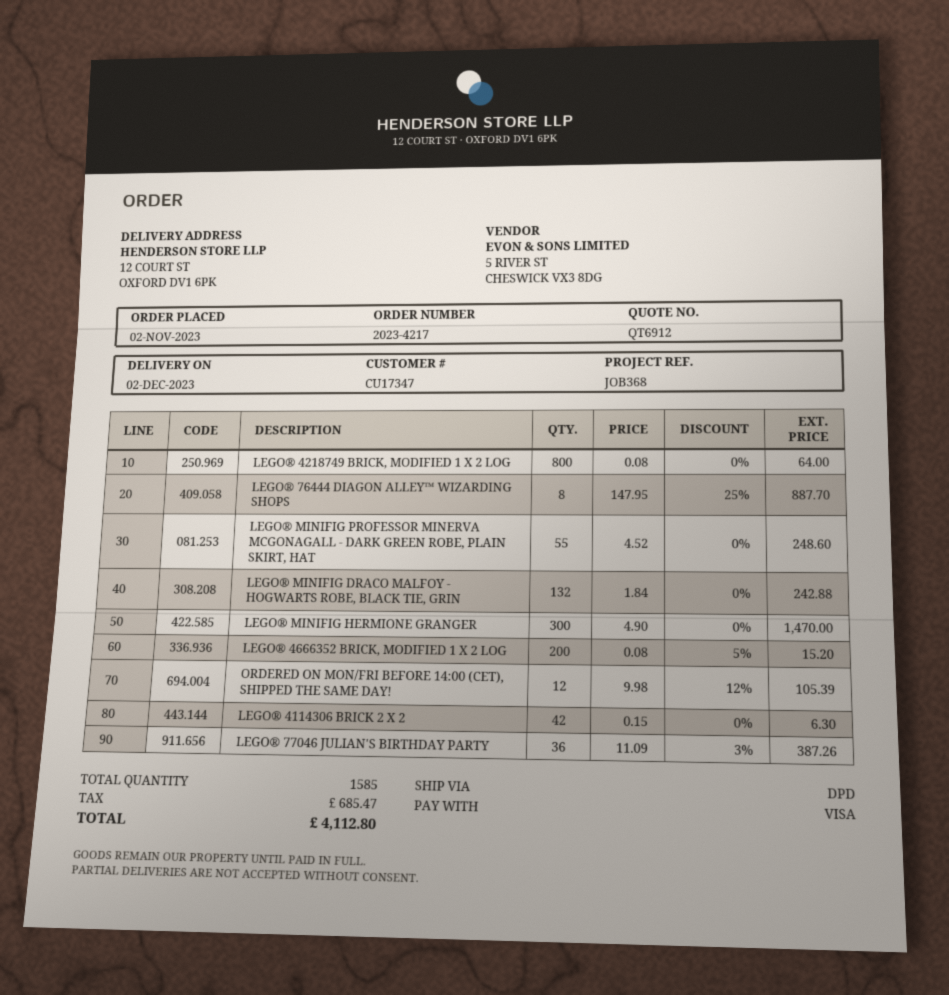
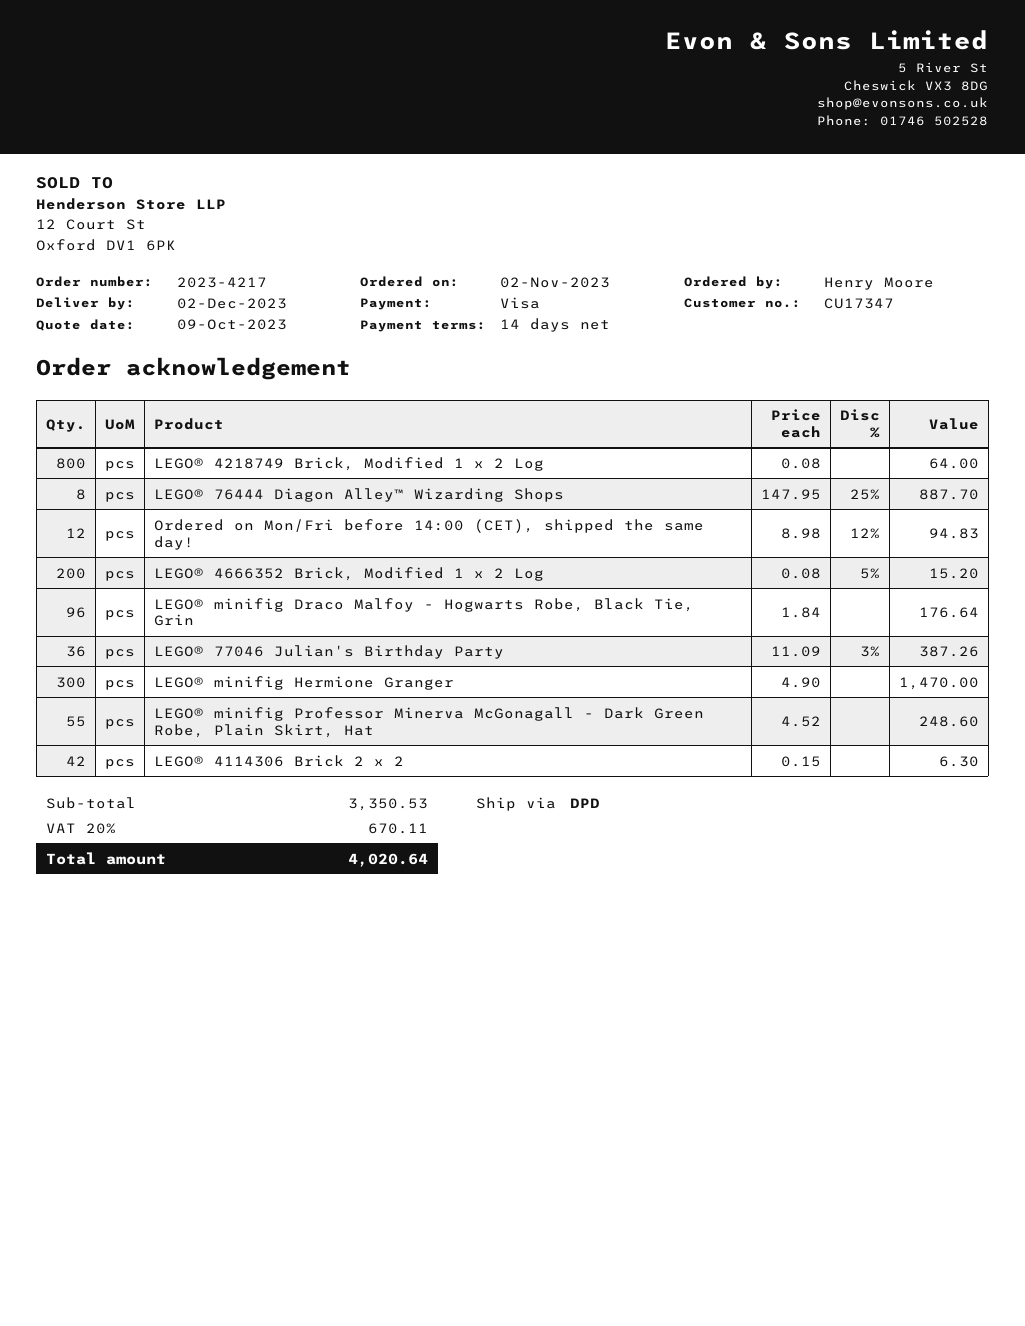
LEGO® MINIFIG DRACO MALFOY - HOGWARTS ROBE, BLACK TIE, GRIN: 132 x 1.84 = 242.88 -> 96 x 1.84 = 176.64
ORDERED ON MON/FRI BEFORE 14:00 (CET), SHIPPED THE SAME DAY!: 12 x 9.98 - 12% = 105.39 -> 12 x 8.98 - 12% = 94.83
tax: 685.47 -> 670.11
total: 4112.80 -> 4020.64

